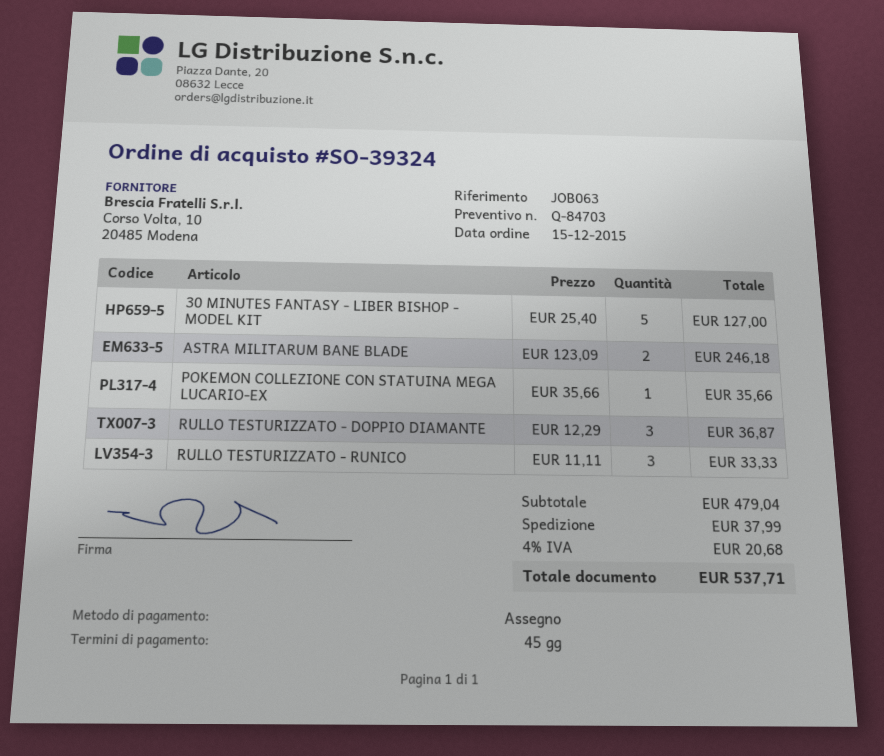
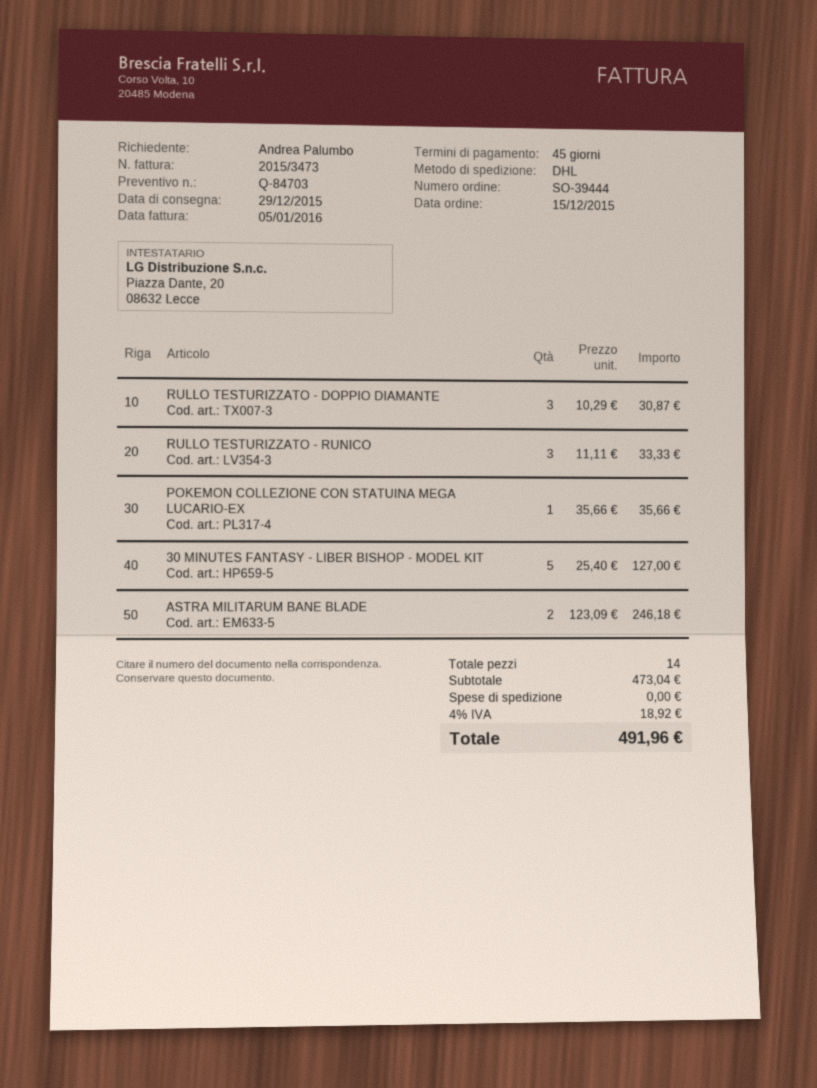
order number: SO-39324 -> SO-39444
RULLO TESTURIZZATO - DOPPIO DIAMANTE: 3 x 12.29 = 36.87 -> 3 x 10.29 = 30.87
subtotal: 479.04 -> 473.04
shipping: 37.99 -> 0.00
tax: 4% = 20.68 -> 4% = 18.92
total: 537.71 -> 491.96

